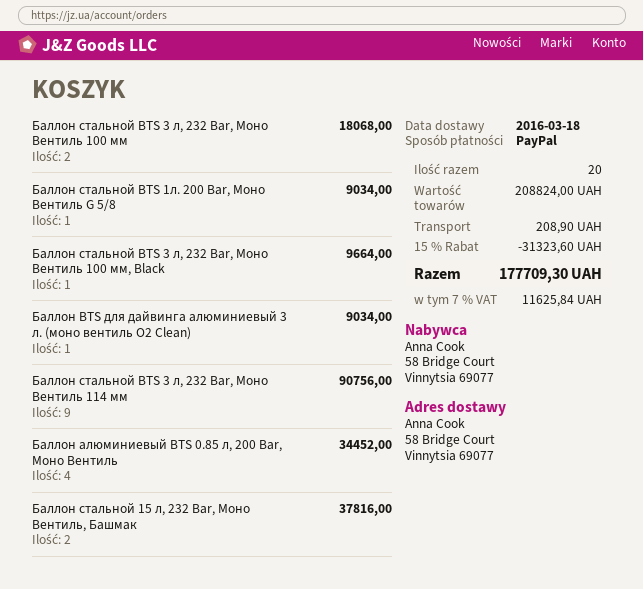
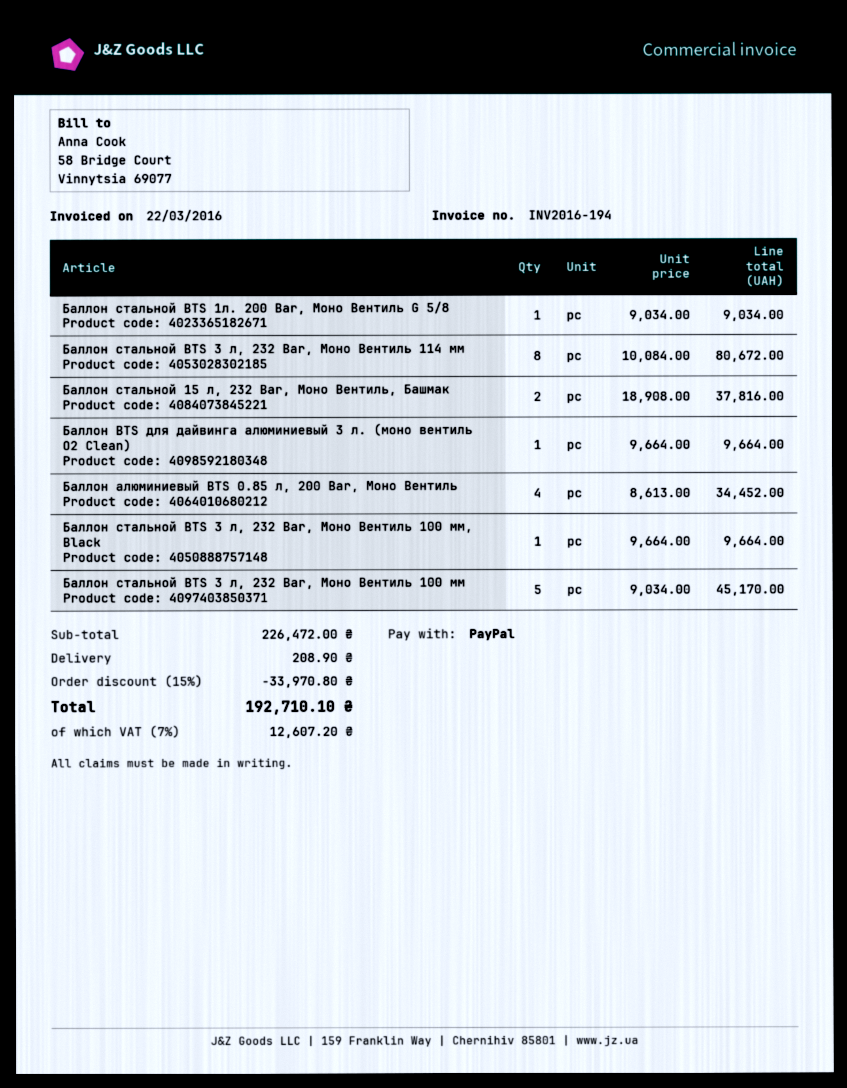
Баллон стальной BTS 3 л, 232 Bar, Моно Вентиль 100 мм: 2 for 18068.00 -> 5 for 45170.00
Баллон BTS для дайвинга алюминиевый 3 л. (моно вентиль O2 Clean): 1 for 9034.00 -> 1 for 9664.00
Баллон стальной BTS 3 л, 232 Bar, Моно Вентиль 114 мм: 9 for 90756.00 -> 8 for 80672.00
subtotal: 208824.00 -> 226472.00
discount: 15% = 31323.60 -> 15% = 33970.80
tax: 7% = 11625.84 -> 7% = 12607.20
total: 177709.30 -> 192710.10

